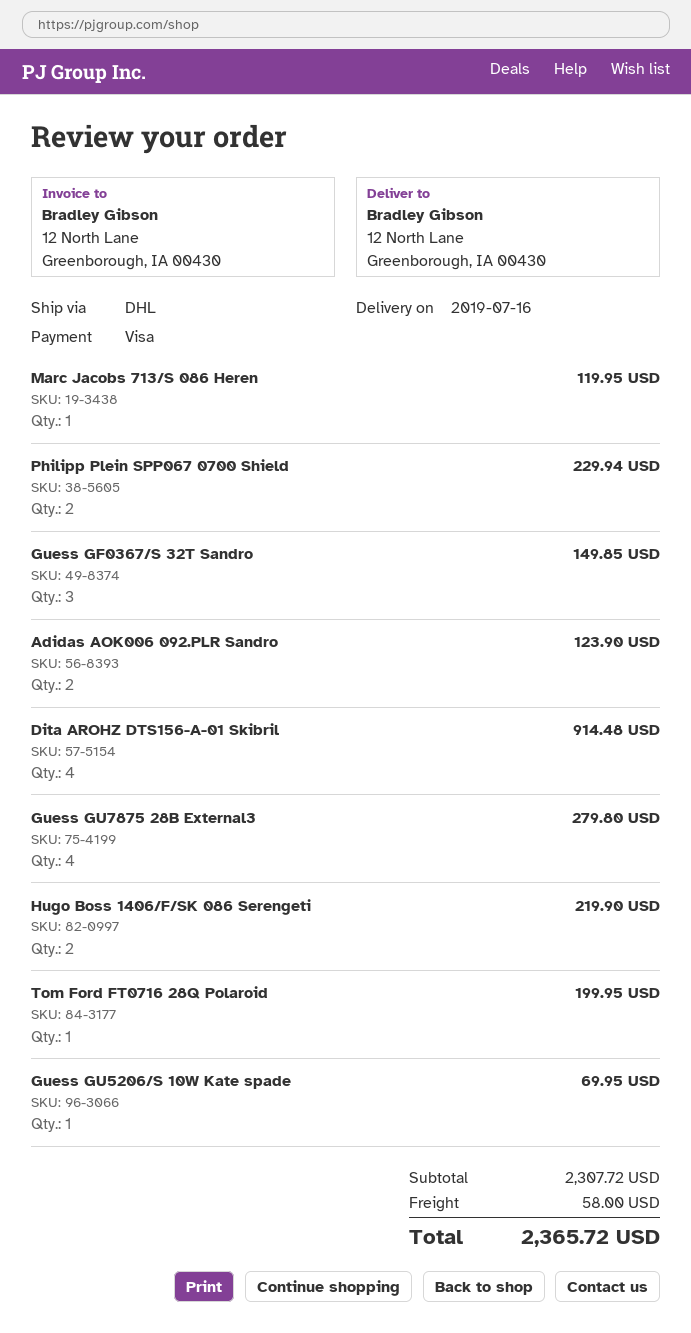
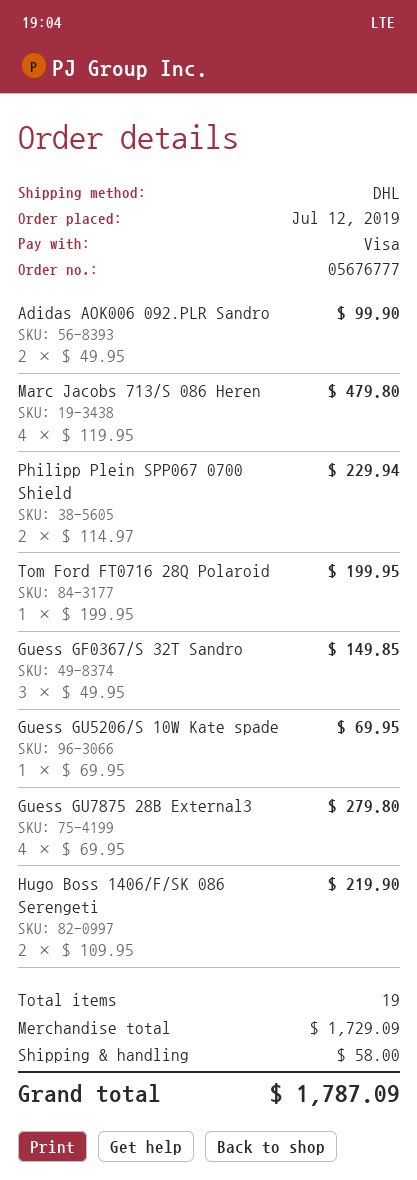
Marc Jacobs 713/S 086 Heren: 1 for 119.95 -> 4 for 479.80
Adidas AOK006 092.PLR Sandro: 2 for 123.90 -> 2 for 99.90
Dita AROHZ DTS156-A-01 Skibril: 4 for 914.48 -> none
subtotal: 2307.72 -> 1729.09
total: 2365.72 -> 1787.09

